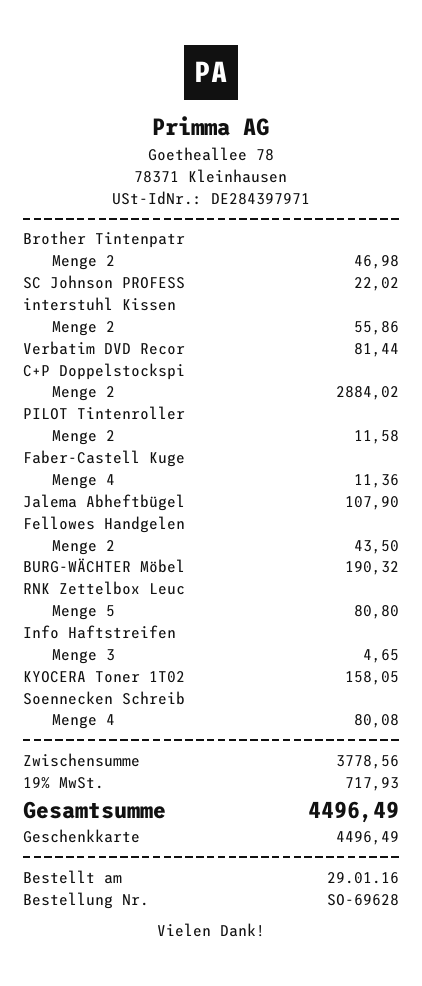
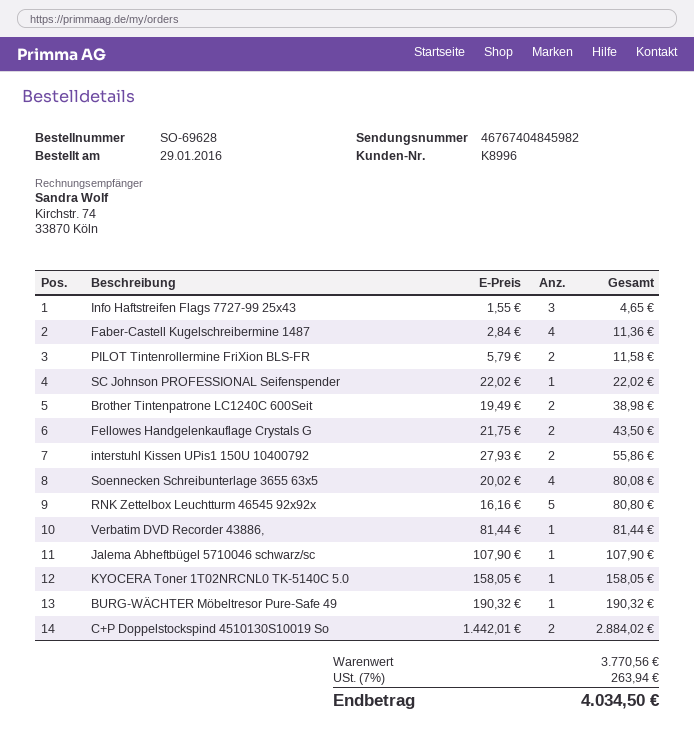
Brother Tintenpatr: 2 for 46.98 -> 2 for 38.98
subtotal: 3778.56 -> 3770.56
tax: 19% = 717.93 -> 7% = 263.94
total: 4496.49 -> 4034.50

